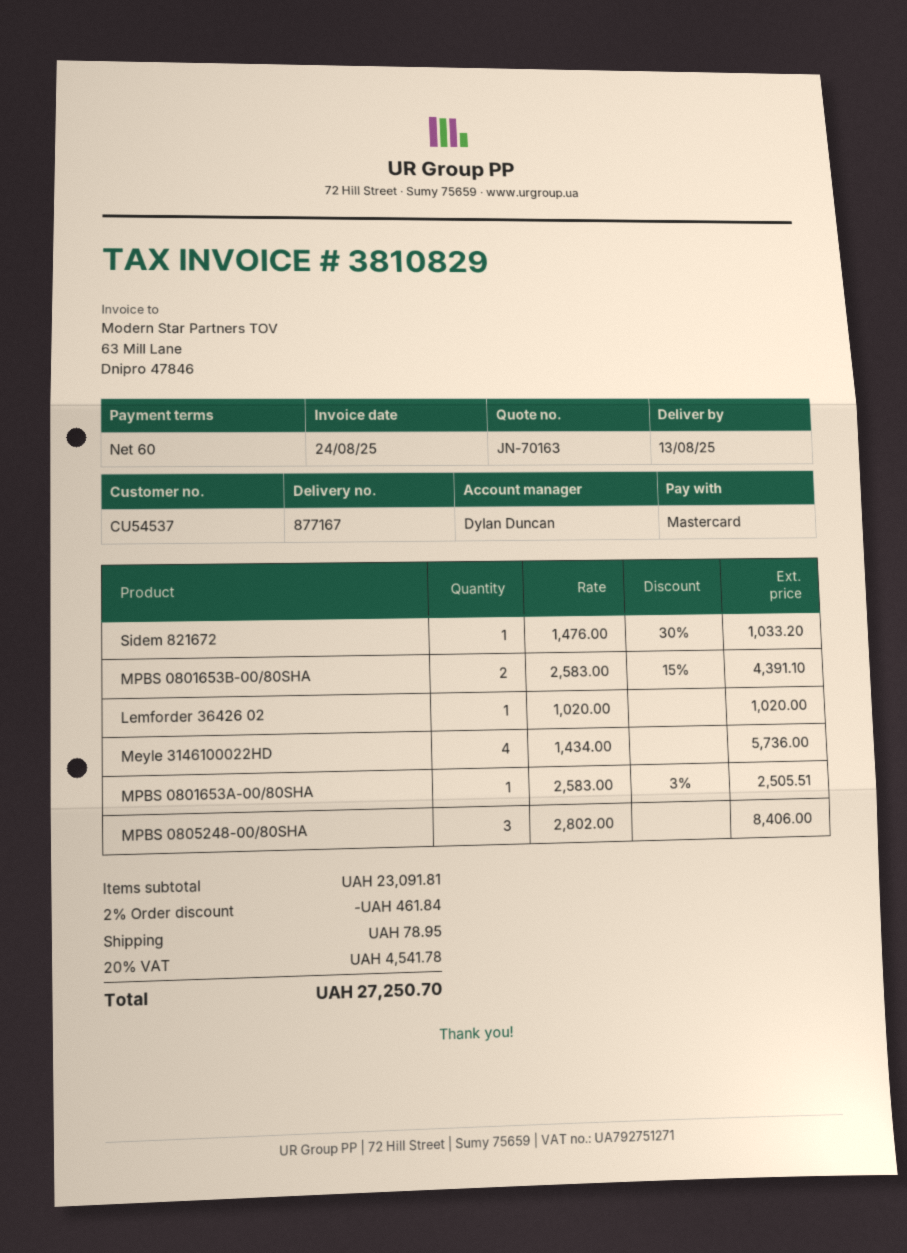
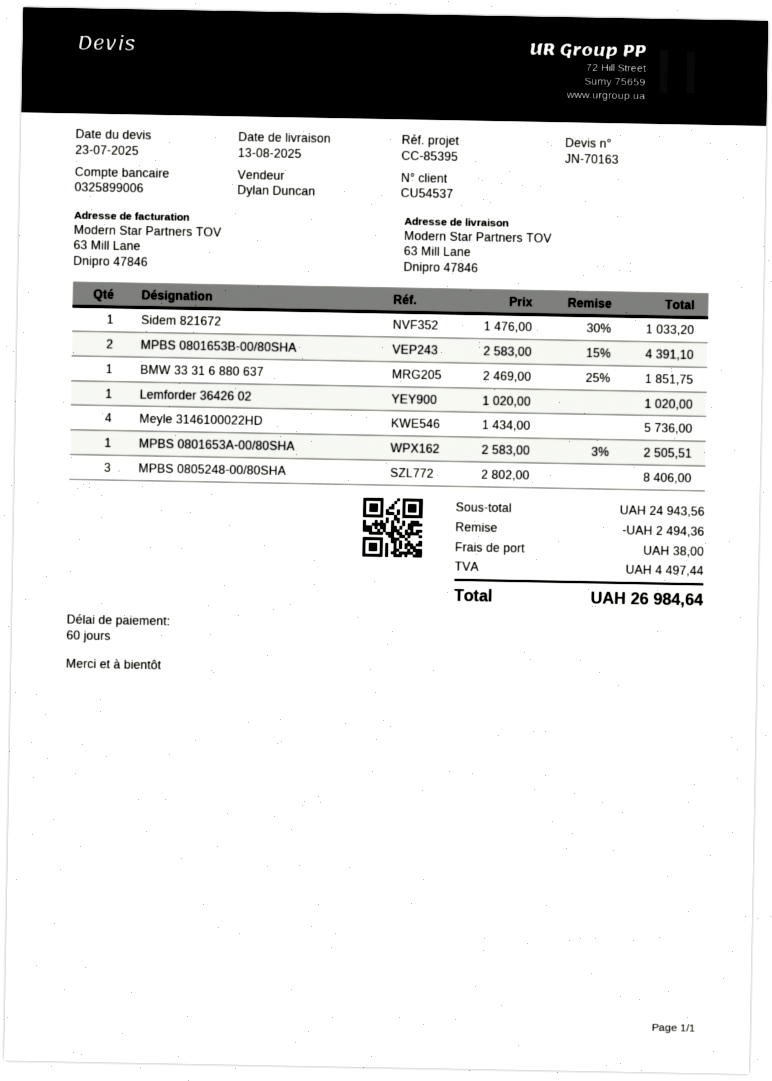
BMW 33 31 6 880 637: none -> 1 x 2469.00 - 25% = 1851.75
subtotal: 23091.81 -> 24943.56
discount: 461.84 -> 2494.36
shipping: 78.95 -> 38.00
tax: 4541.78 -> 4497.44
total: 27250.70 -> 26984.64

